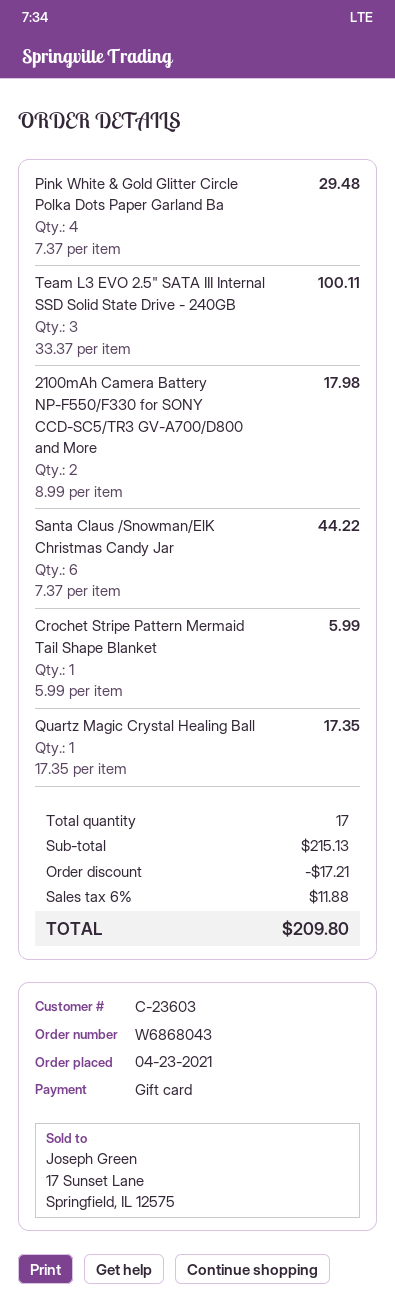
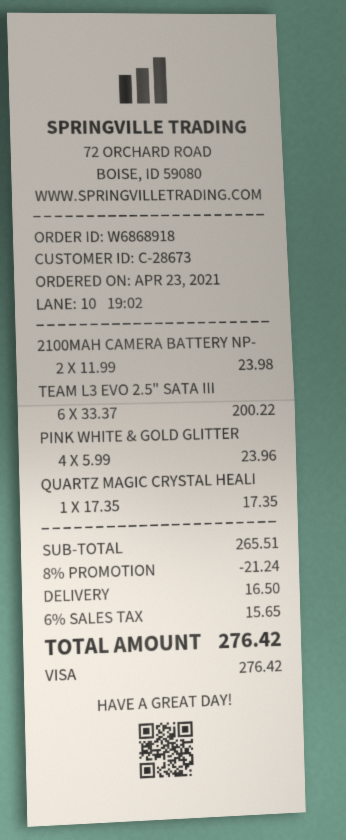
order number: W6868043 -> W6868918
customer number: C-23603 -> C-28673
payment method: gift card -> Visa
Pink White & Gold Glitter Circle Polka Dots Paper Garland Ba: 4 x 7.37 = 29.48 -> 4 x 5.99 = 23.96
Team L3 EVO 2.5" SATA III Internal SSD Solid State Drive - 240GB: 3 x 33.37 = 100.11 -> 6 x 33.37 = 200.22
2100mAh Camera Battery NP-F550/F330 for SONY CCD-SC5/TR3 GV-A700/D800 and More: 2 x 8.99 = 17.98 -> 2 x 11.99 = 23.98
Santa Claus /Snowman/ElK Christmas Candy Jar: 6 x 7.37 = 44.22 -> none
Crochet Stripe Pattern Mermaid Tail Shape Blanket: 1 x 5.99 = 5.99 -> none
subtotal: 215.13 -> 265.51
discount: 17.21 -> 21.24
shipping: none -> 16.50
tax: 6% = 11.88 -> 6% = 15.65
total: 209.80 -> 276.42

